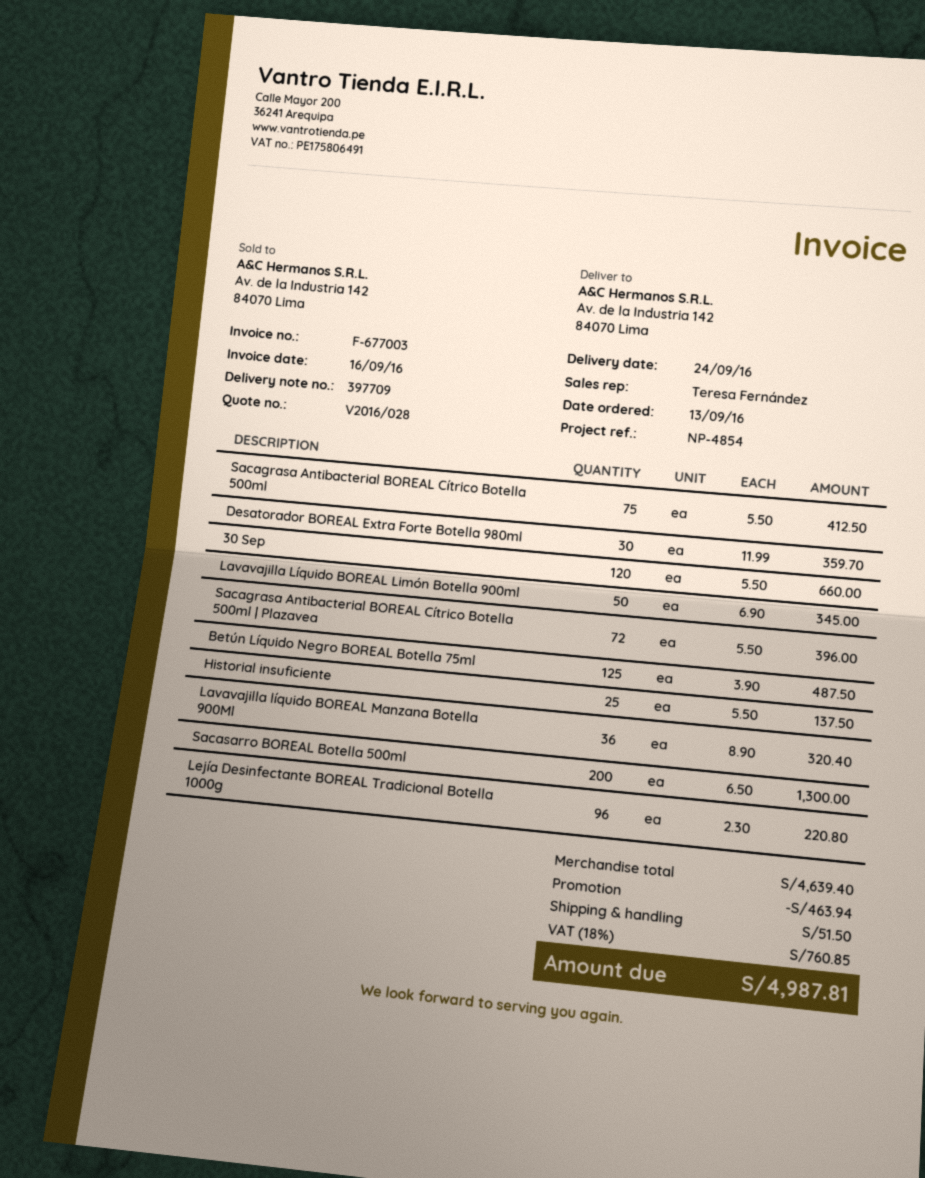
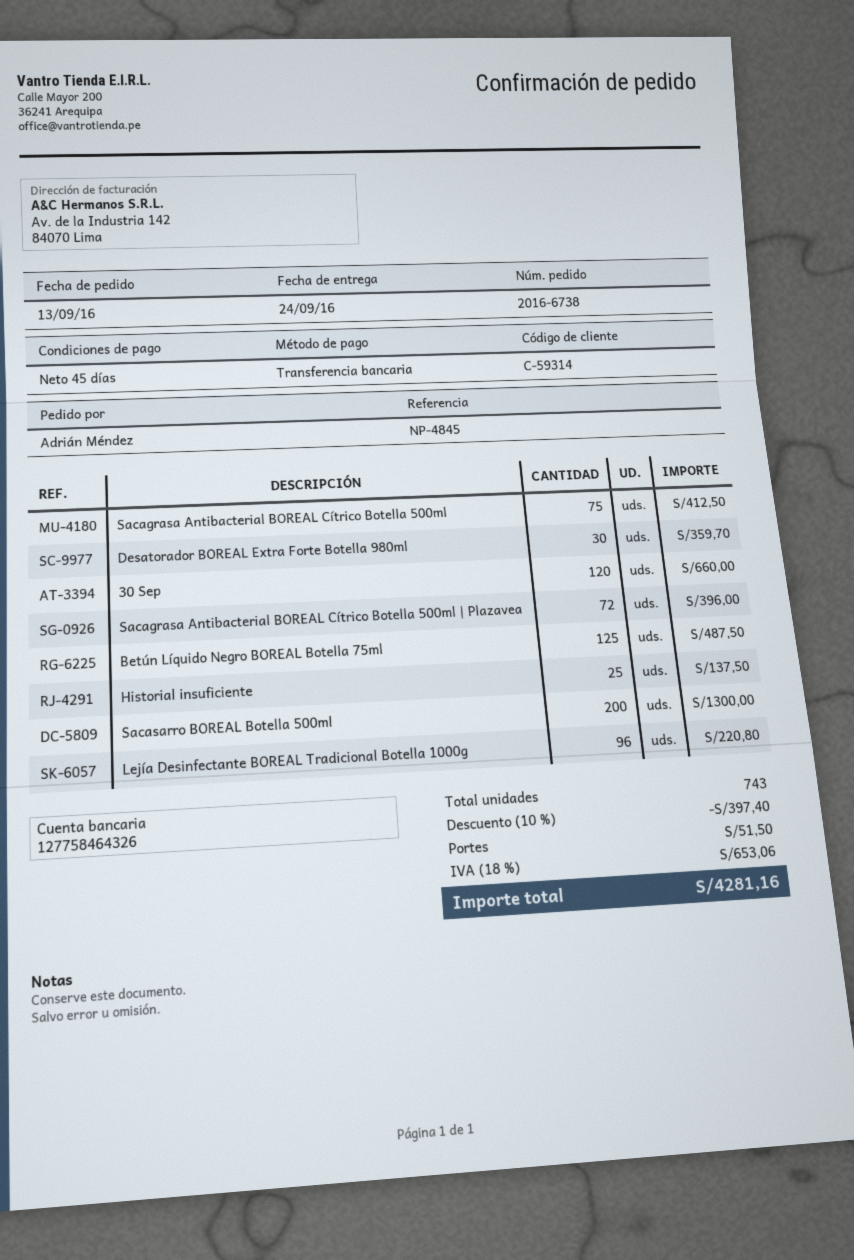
reference: NP-4854 -> NP-4845
Lavavajilla Líquido BOREAL Limón Botella 900ml: 50 for 345.00 -> none
Lavavajilla líquido BOREAL Manzana Botella 900Ml: 36 for 320.40 -> none
discount: 463.94 -> 397.40
tax: 18% = 760.85 -> 18% = 653.06
total: 4987.81 -> 4281.16

